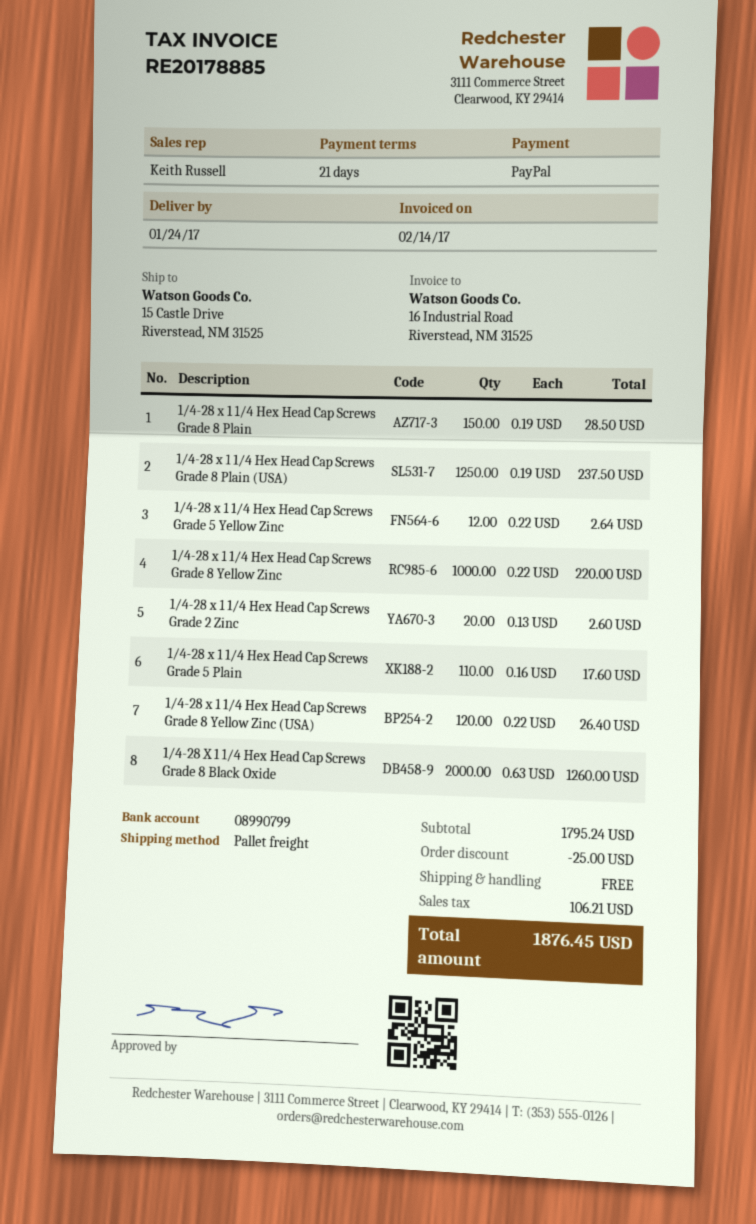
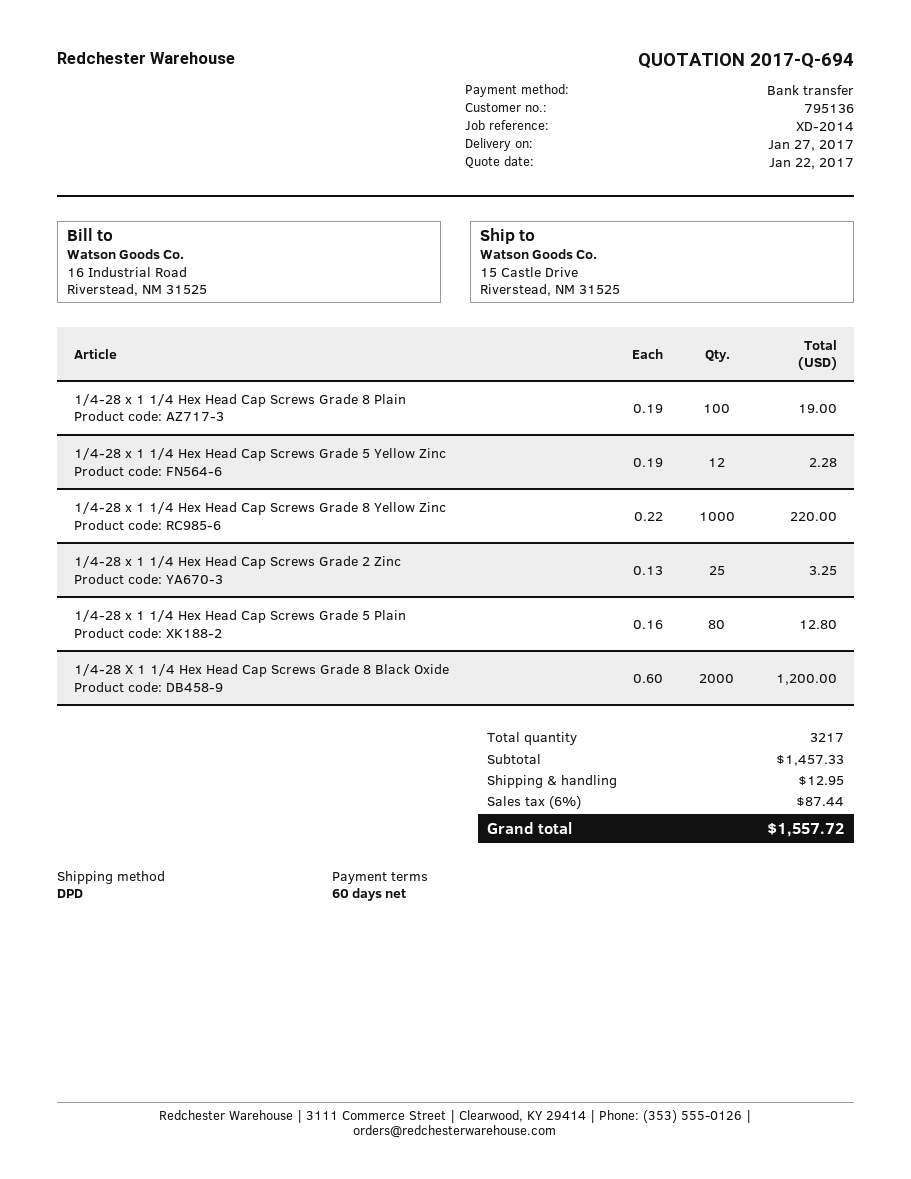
delivery date: 2017-01-24 -> 2017-01-27
payment terms: 21 days -> 60 days
payment method: PayPal -> bank transfer
shipping method: pallet freight -> DPD
1/4-28 x 1 1/4 Hex Head Cap Screws Grade 8 Plain: 150 x 0.19 = 28.50 -> 100 x 0.19 = 19.00
1/4-28 x 1 1/4 Hex Head Cap Screws Grade 8 Plain (USA): 1250 x 0.19 = 237.50 -> none
1/4-28 x 1 1/4 Hex Head Cap Screws Grade 5 Yellow Zinc: 12 x 0.22 = 2.64 -> 12 x 0.19 = 2.28
1/4-28 x 1 1/4 Hex Head Cap Screws Grade 2 Zinc: 20 x 0.13 = 2.60 -> 25 x 0.13 = 3.25
1/4-28 x 1 1/4 Hex Head Cap Screws Grade 5 Plain: 110 x 0.16 = 17.60 -> 80 x 0.16 = 12.80
1/4-28 x 1 1/4 Hex Head Cap Screws Grade 8 Yellow Zinc (USA): 120 x 0.22 = 26.40 -> none
1/4-28 X 1 1/4 Hex Head Cap Screws Grade 8 Black Oxide: 2000 x 0.63 = 1260.00 -> 2000 x 0.60 = 1200.00
subtotal: 1795.24 -> 1457.33
discount: 25.00 -> none
shipping: 0.00 -> 12.95
tax: 106.21 -> 87.44
total: 1876.45 -> 1557.72

